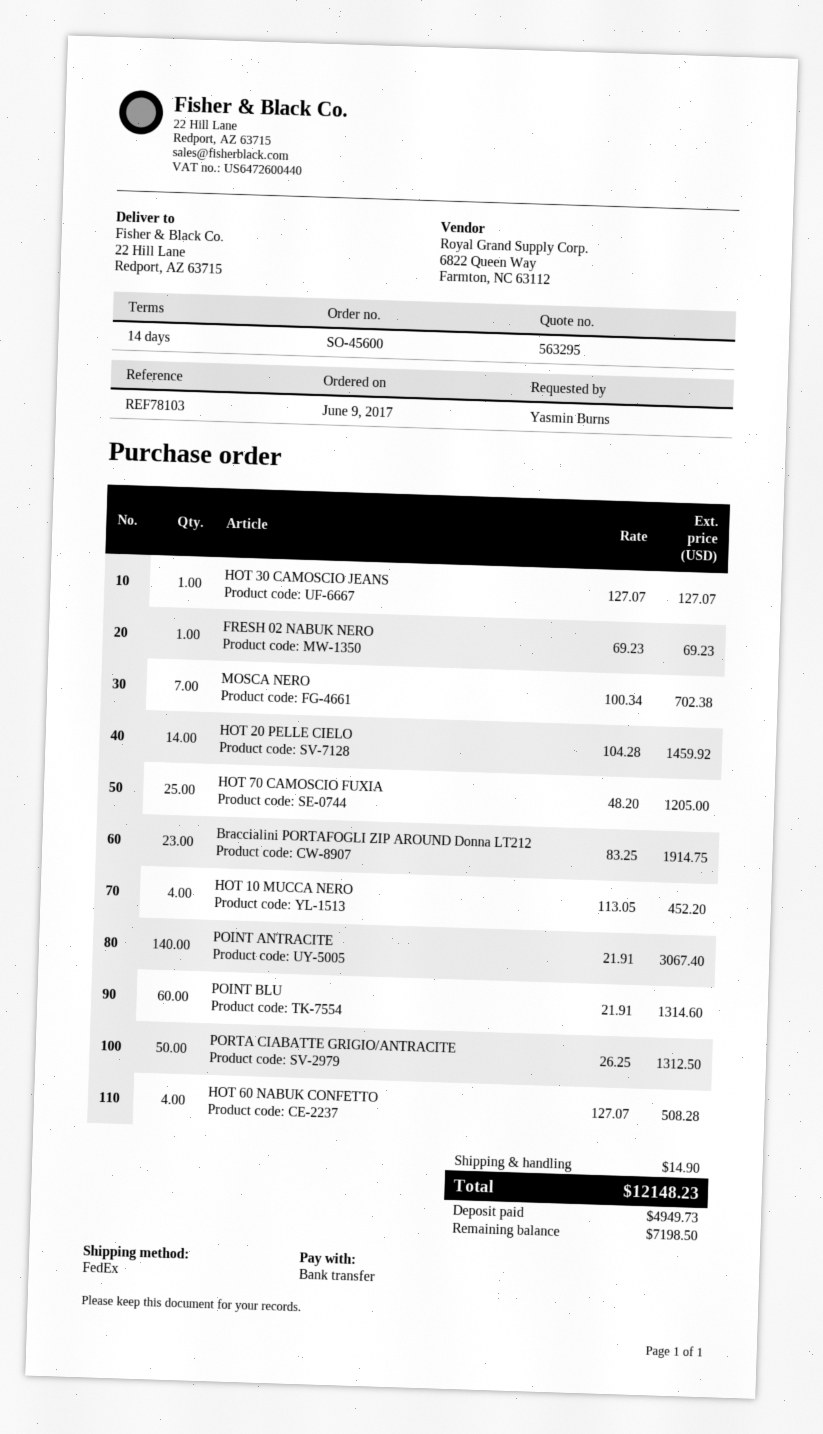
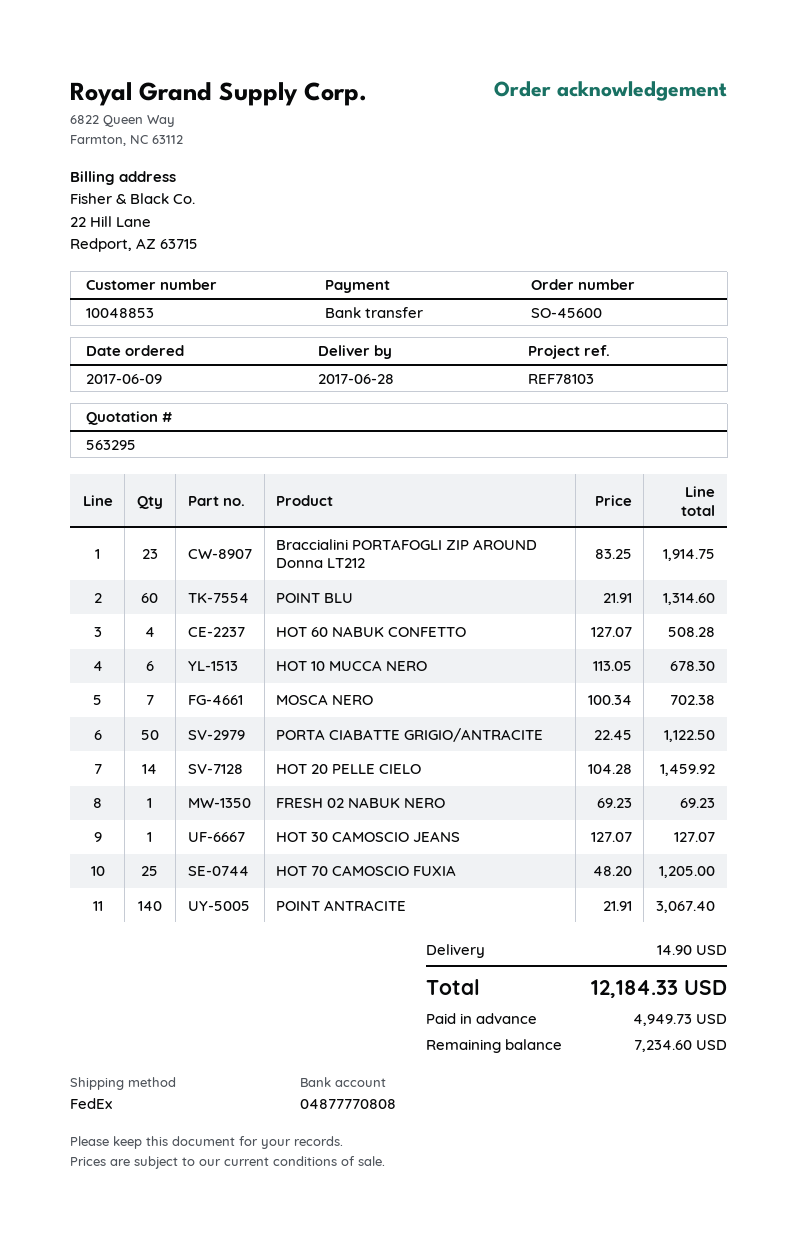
HOT 10 MUCCA NERO: 4 x 113.05 = 452.20 -> 6 x 113.05 = 678.30
PORTA CIABATTE GRIGIO/ANTRACITE: 50 x 26.25 = 1312.50 -> 50 x 22.45 = 1122.50
total: 12148.23 -> 12184.33
balance: 7198.50 -> 7234.60

